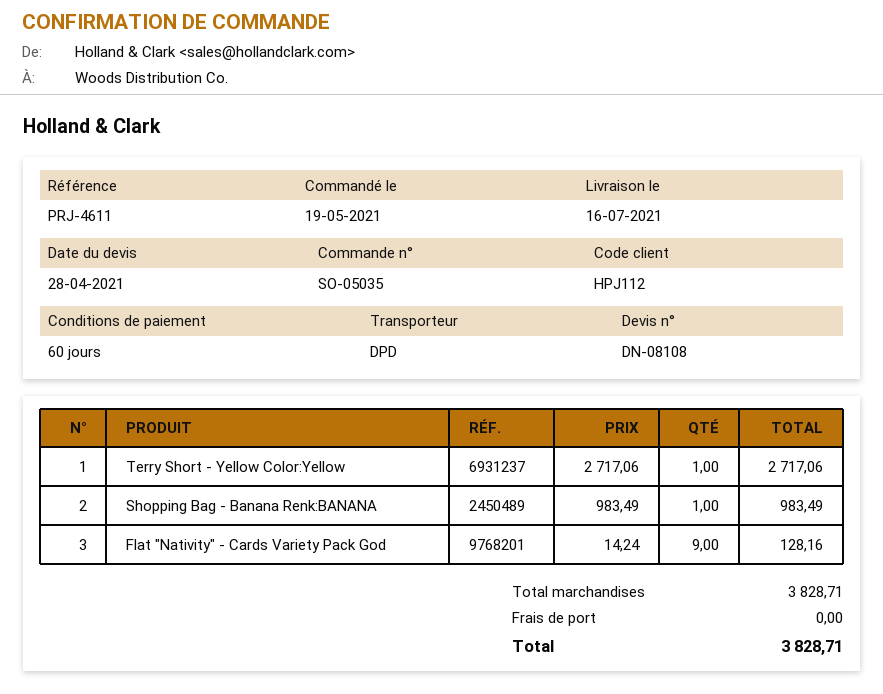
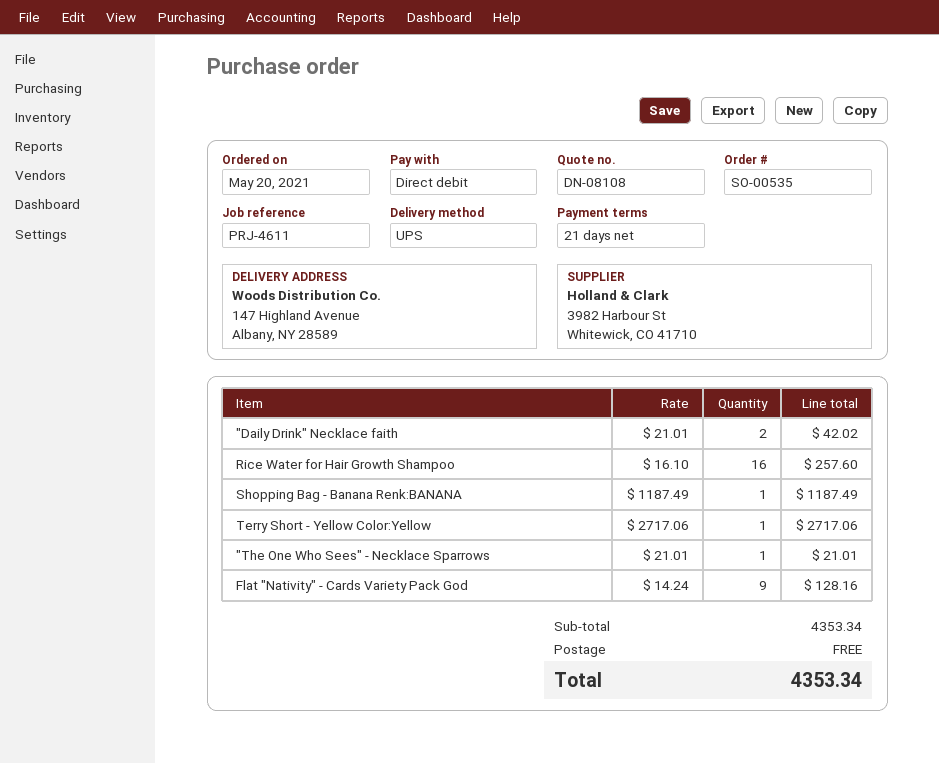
order number: SO-05035 -> SO-00535
order date: 2021-05-19 -> 2021-05-20
payment terms: 60 days -> 21 days
shipping method: DPD -> UPS
Shopping Bag - Banana Renk:BANANA: 1 x 983.49 = 983.49 -> 1 x 1187.49 = 1187.49
"Daily Drink" Necklace faith: none -> 2 x 21.01 = 42.02
Rice Water for Hair Growth Shampoo: none -> 16 x 16.10 = 257.60
"The One Who Sees" - Necklace Sparrows: none -> 1 x 21.01 = 21.01
subtotal: 3828.71 -> 4353.34
total: 3828.71 -> 4353.34

